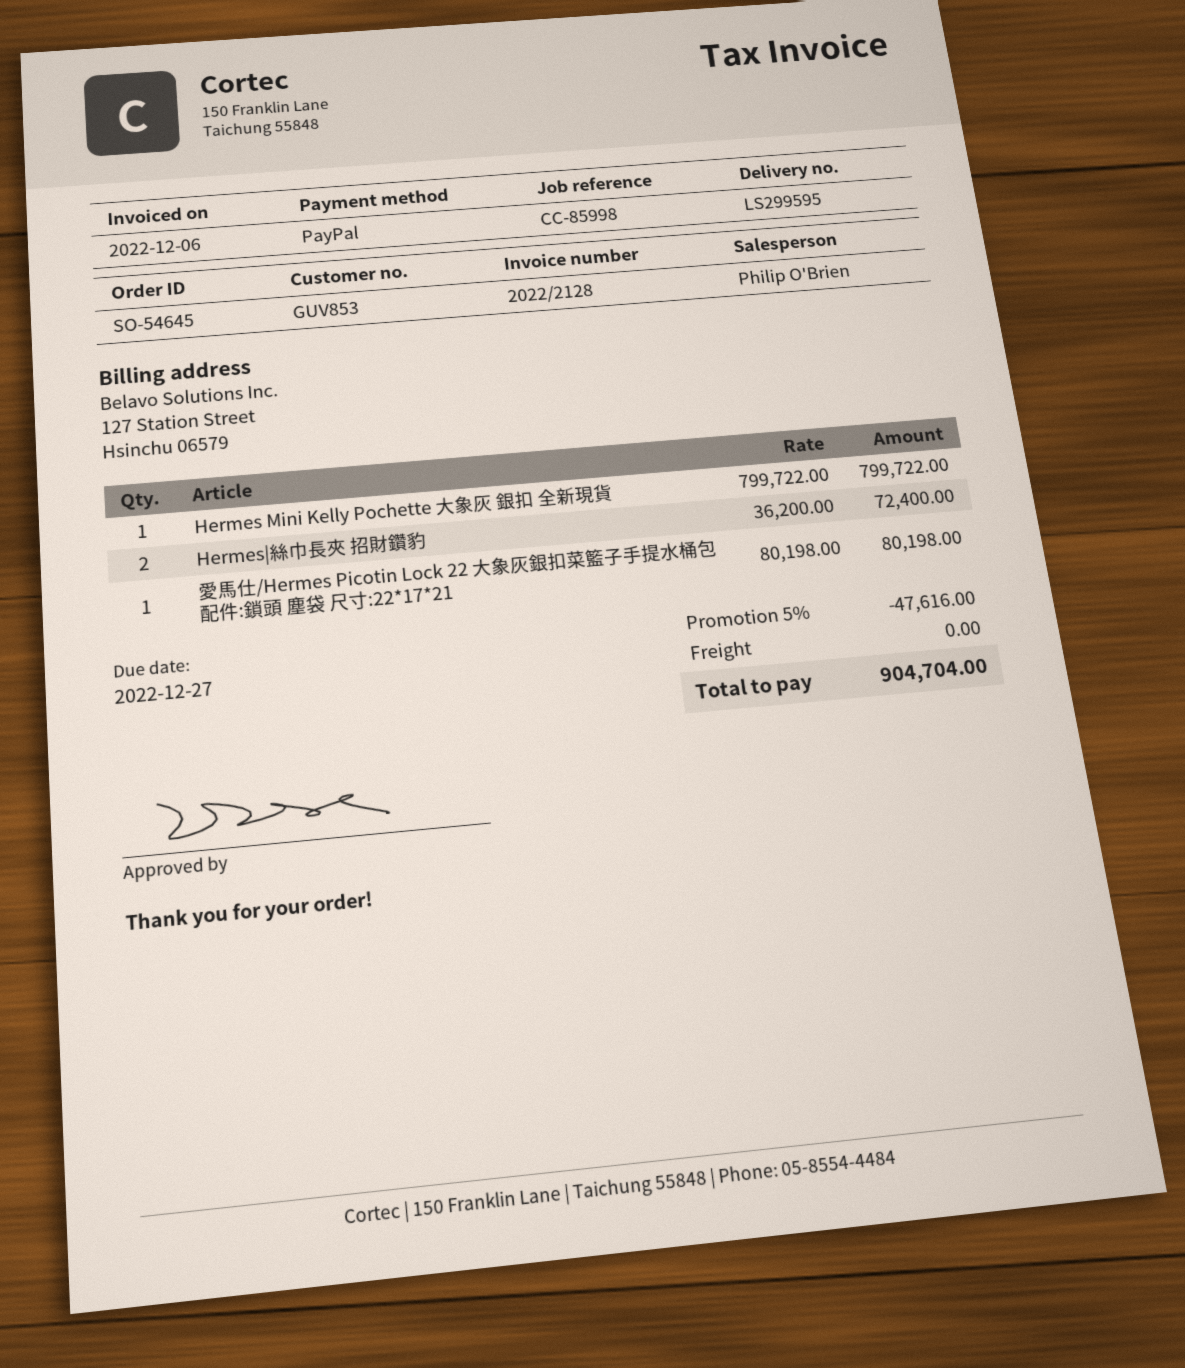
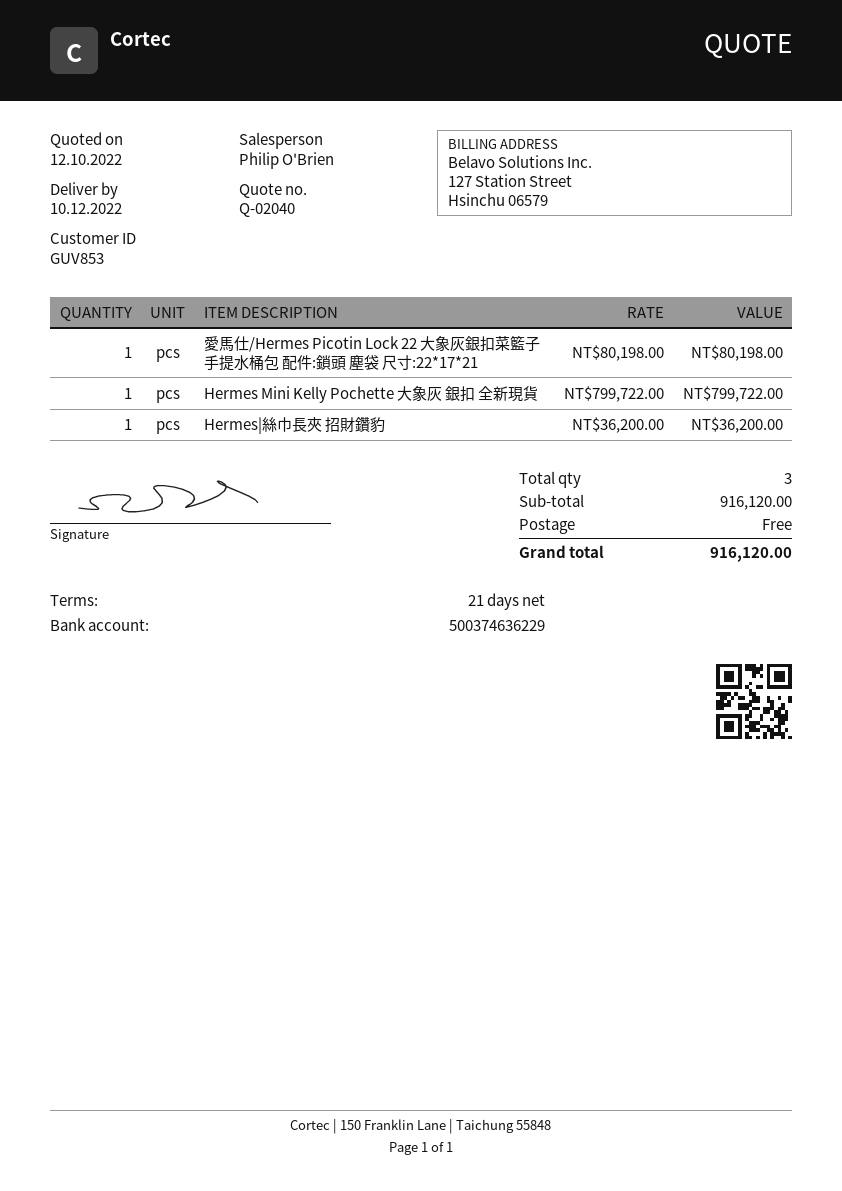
Hermes|絲巾長夾 招財鑽豹: 2 x 36200.00 = 72400.00 -> 1 x 36200.00 = 36200.00
discount: 5% = 47616.00 -> none
total: 904704.00 -> 916120.00

